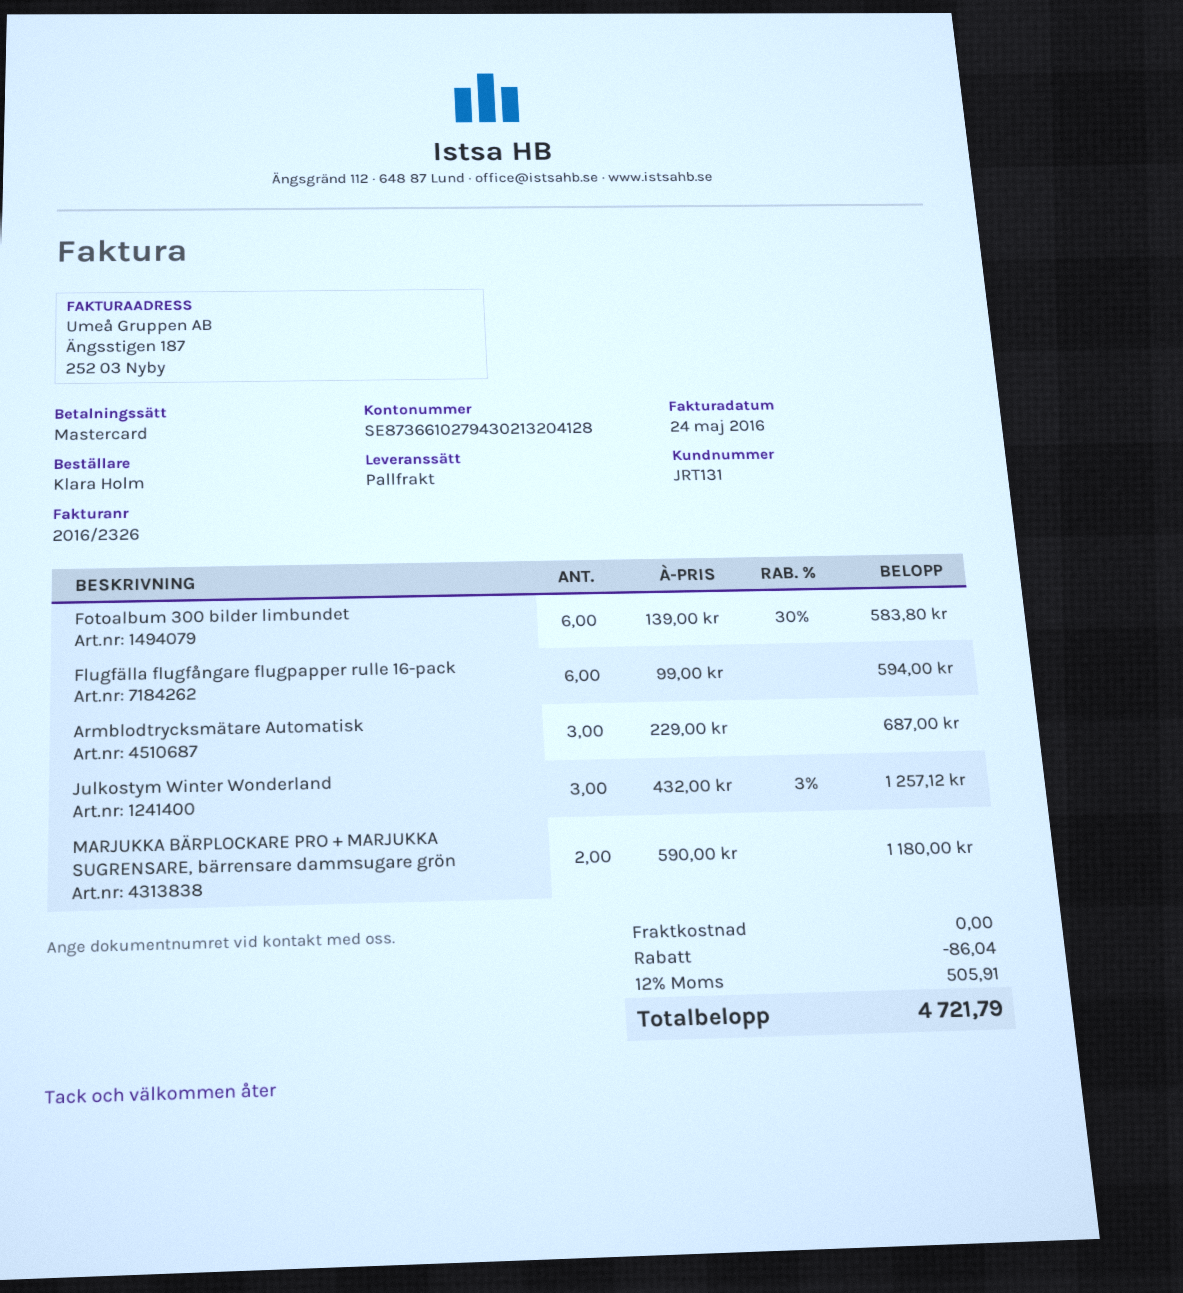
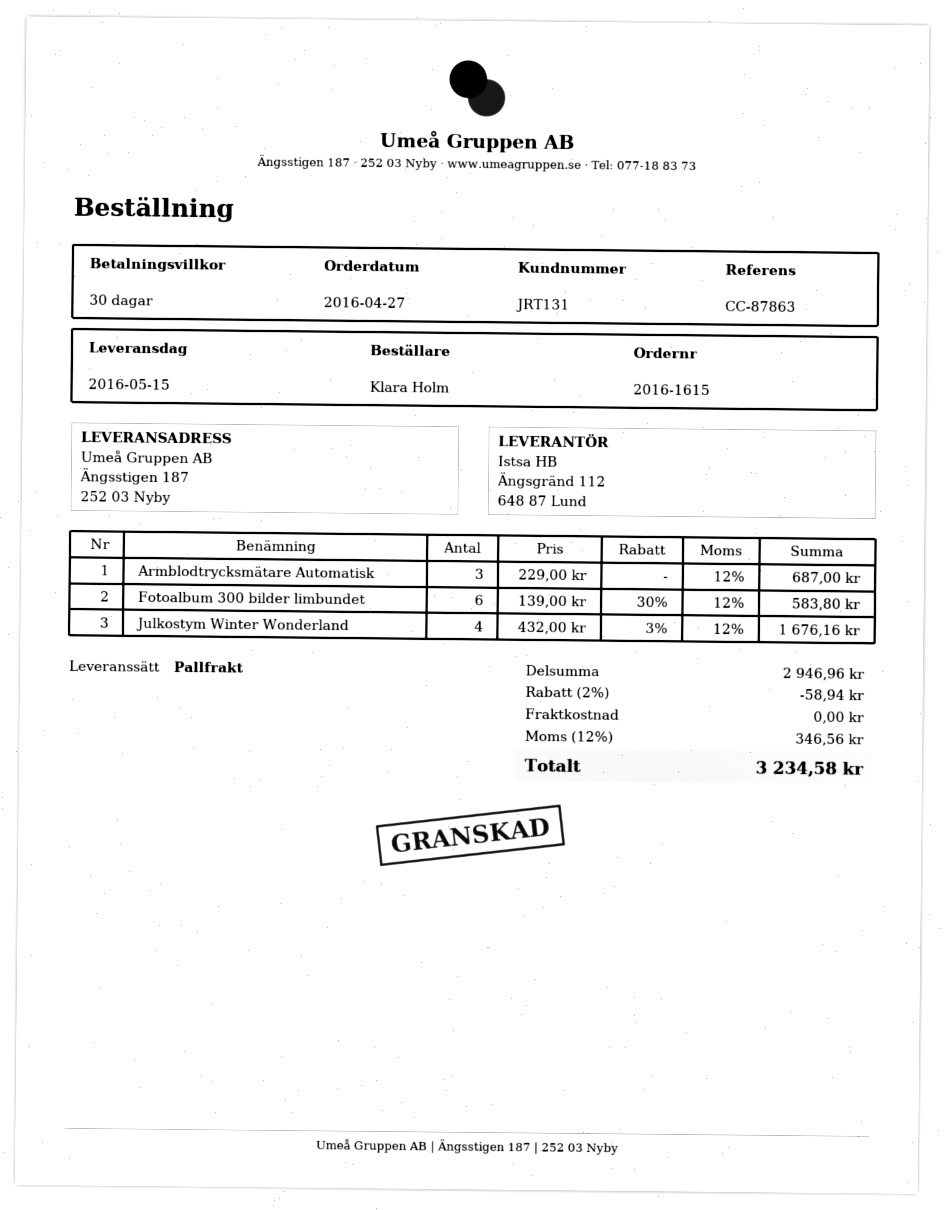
Flugfälla flugfångare flugpapper rulle 16-pack: 6 x 99.00 = 594.00 -> none
Julkostym Winter Wonderland: 3 x 432.00 - 3% = 1257.12 -> 4 x 432.00 - 3% = 1676.16
MARJUKKA BÄRPLOCKARE PRO + MARJUKKA SUGRENSARE, bärrensare dammsugare grön: 2 x 590.00 = 1180.00 -> none
discount: 86.04 -> 58.94
tax: 12% = 505.91 -> 12% = 346.56
total: 4721.79 -> 3234.58

